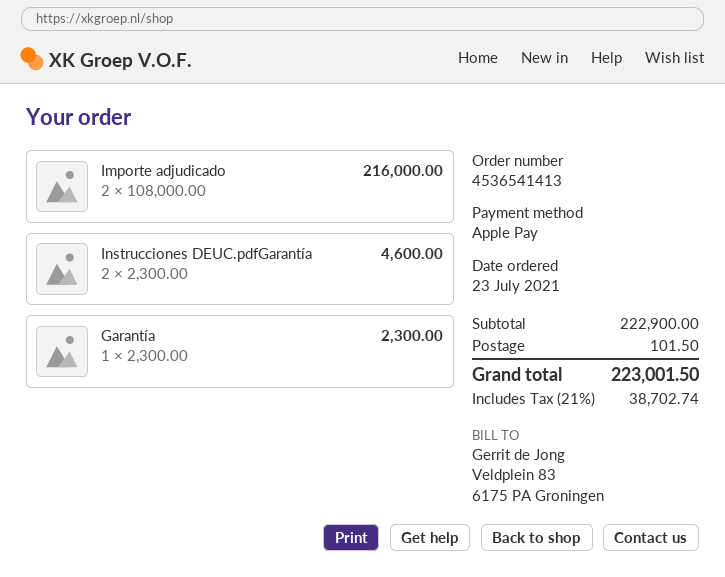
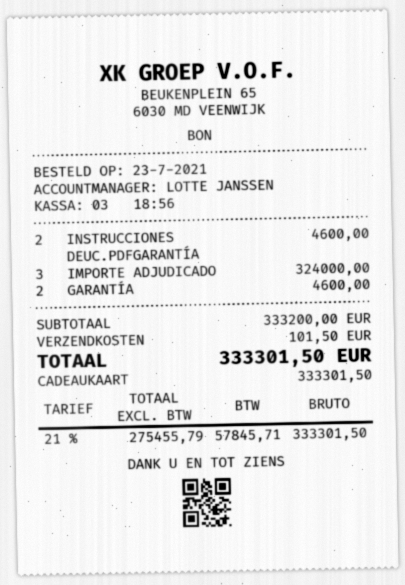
payment method: Apple Pay -> gift card
Importe adjudicado: 2 for 216000.00 -> 3 for 324000.00
Garantía: 1 for 2300.00 -> 2 for 4600.00
subtotal: 222900.00 -> 333200.00
tax: 21% = 38702.74 -> 21% = 57845.71
total: 223001.50 -> 333301.50

